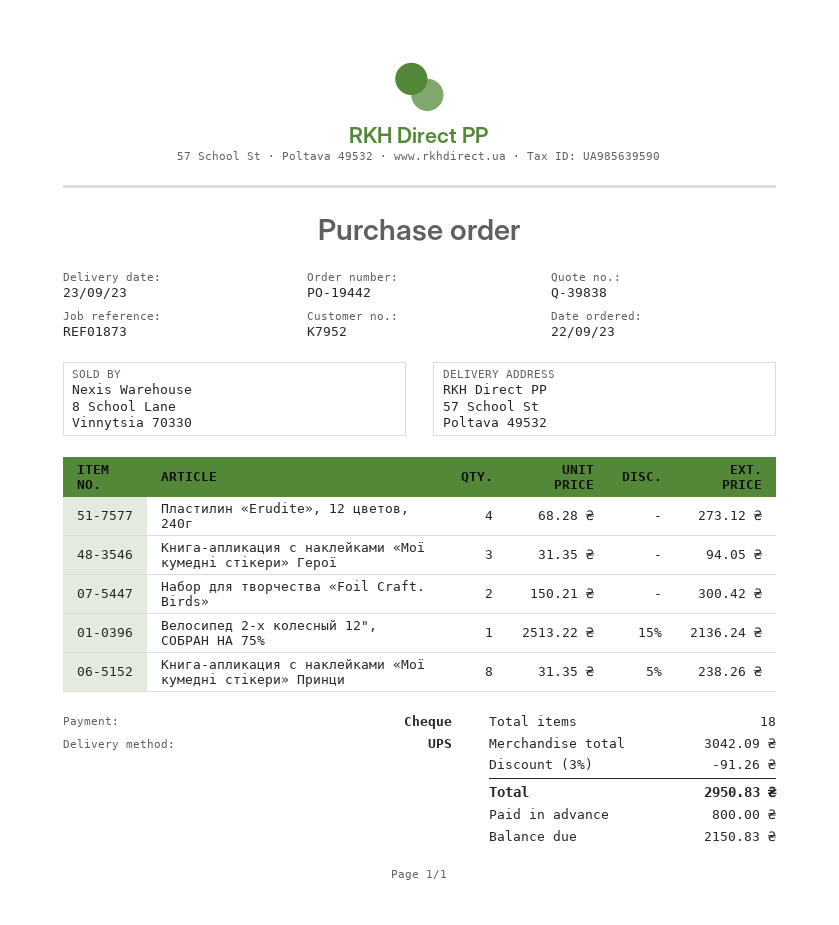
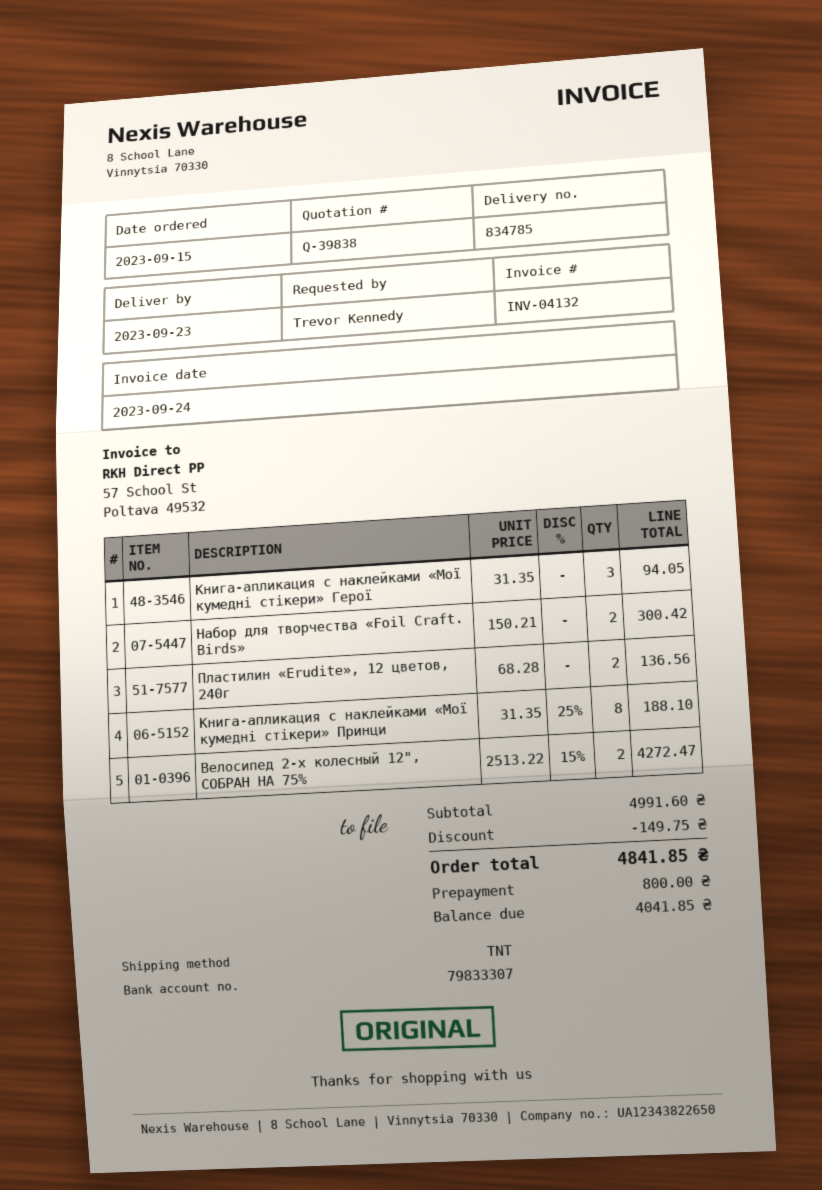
order date: 2023-09-22 -> 2023-09-15
shipping method: UPS -> TNT
Пластилин «Erudite», 12 цветов, 240г: 4 x 68.28 = 273.12 -> 2 x 68.28 = 136.56
Велосипед 2-х колесный 12", СОБРАН НА 75%: 1 x 2513.22 - 15% = 2136.24 -> 2 x 2513.22 - 15% = 4272.47
Книга-апликация с наклейками «Мої кумедні стікери» Принци: 8 x 31.35 - 5% = 238.26 -> 8 x 31.35 - 25% = 188.10
subtotal: 3042.09 -> 4991.60
discount: 91.26 -> 149.75
total: 2950.83 -> 4841.85
balance: 2150.83 -> 4041.85

